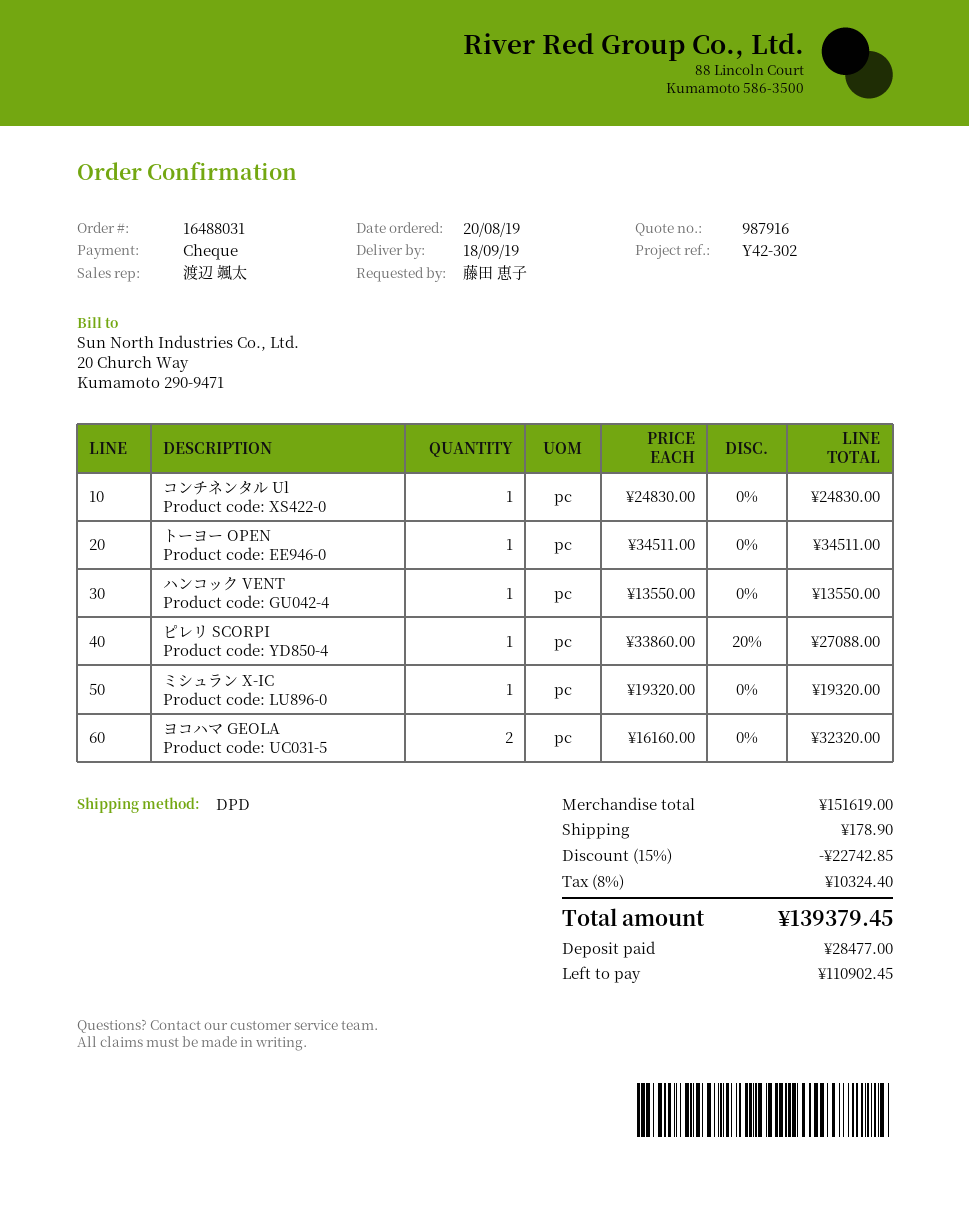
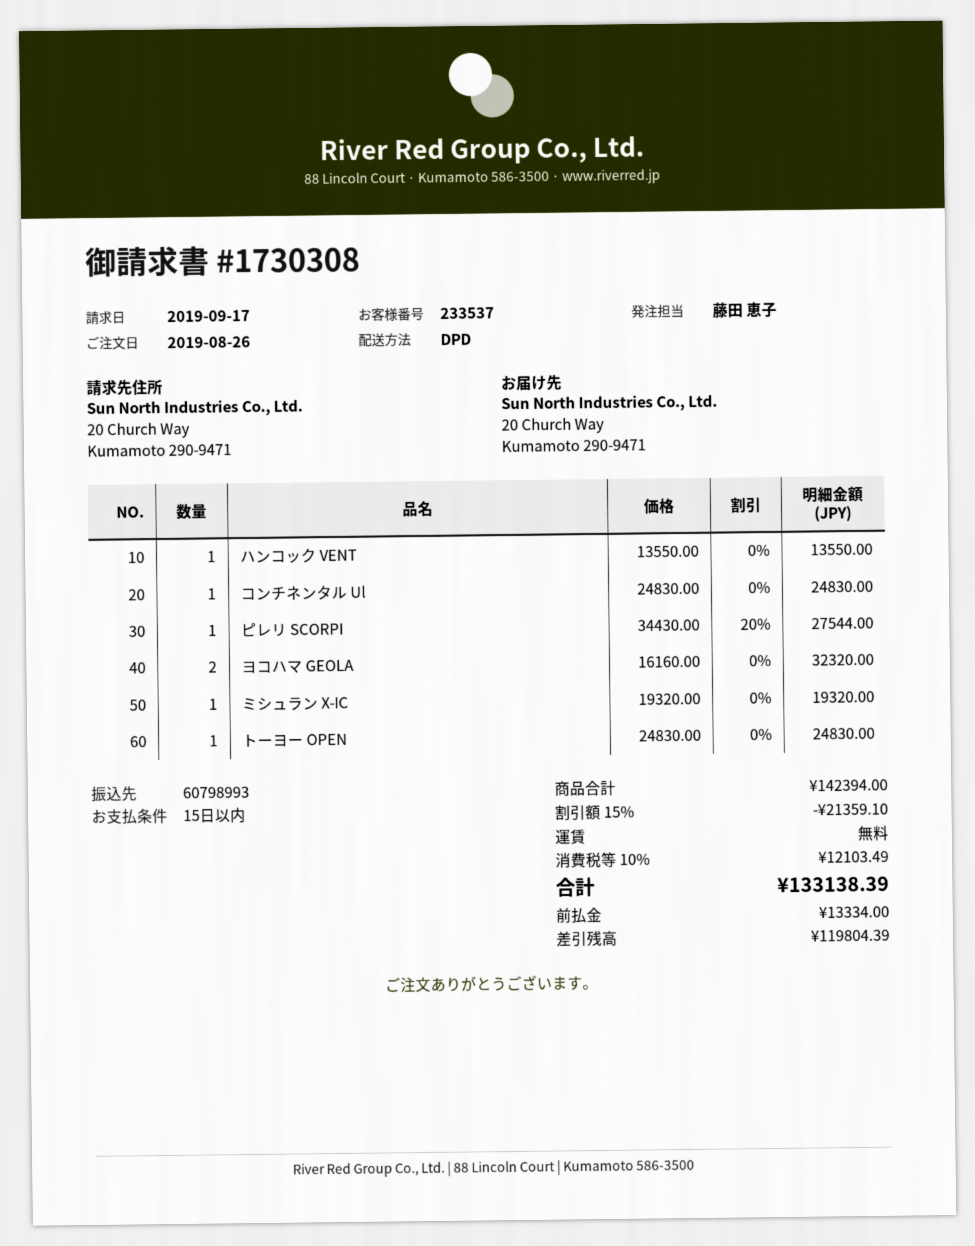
order date: 2019-08-20 -> 2019-08-26
トーヨー OPEN: 1 x 34511.00 = 34511.00 -> 1 x 24830.00 = 24830.00
ピレリ SCORPI: 1 x 33860.00 - 20% = 27088.00 -> 1 x 34430.00 - 20% = 27544.00
subtotal: 151619.00 -> 142394.00
discount: 15% = 22742.85 -> 15% = 21359.10
shipping: 178.90 -> 0.00
tax: 8% = 10324.40 -> 10% = 12103.49
total: 139379.45 -> 133138.39
deposit: 28477.00 -> 13334.00
balance: 110902.45 -> 119804.39

